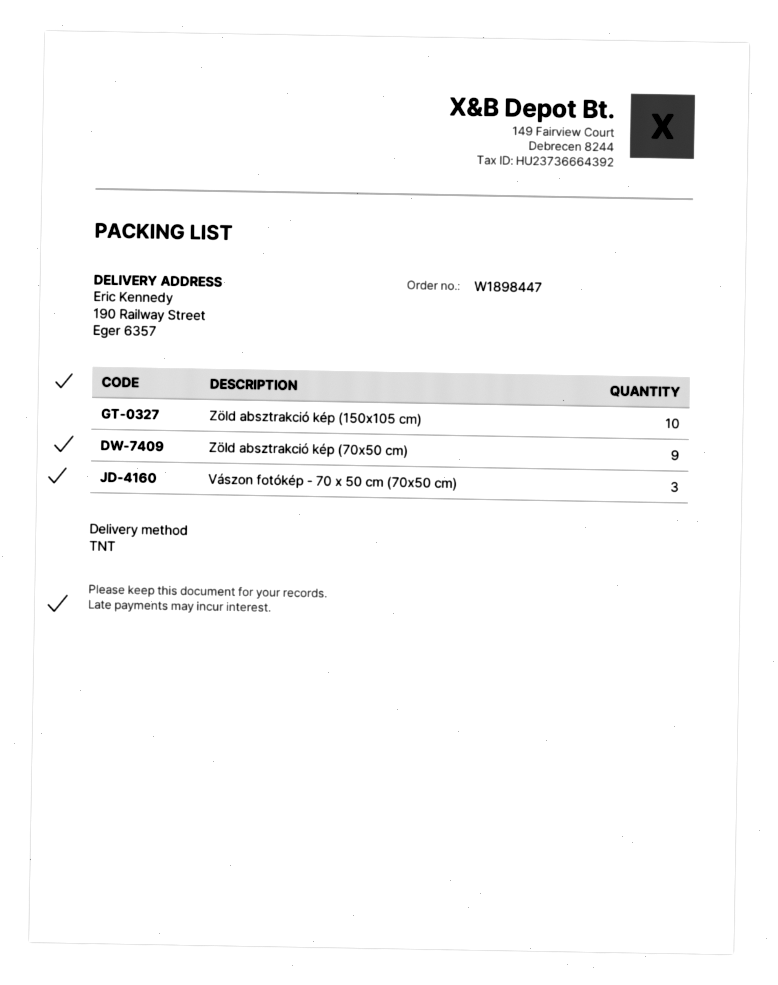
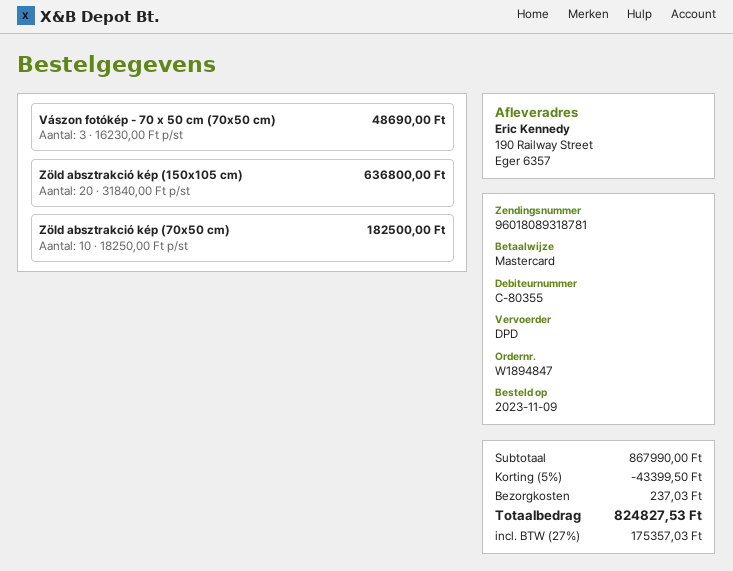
order number: W1898447 -> W1894847
shipping method: TNT -> DPD
Zöld absztrakció kép (150x105 cm): 10 -> 20
Zöld absztrakció kép (70x50 cm): 9 -> 10

